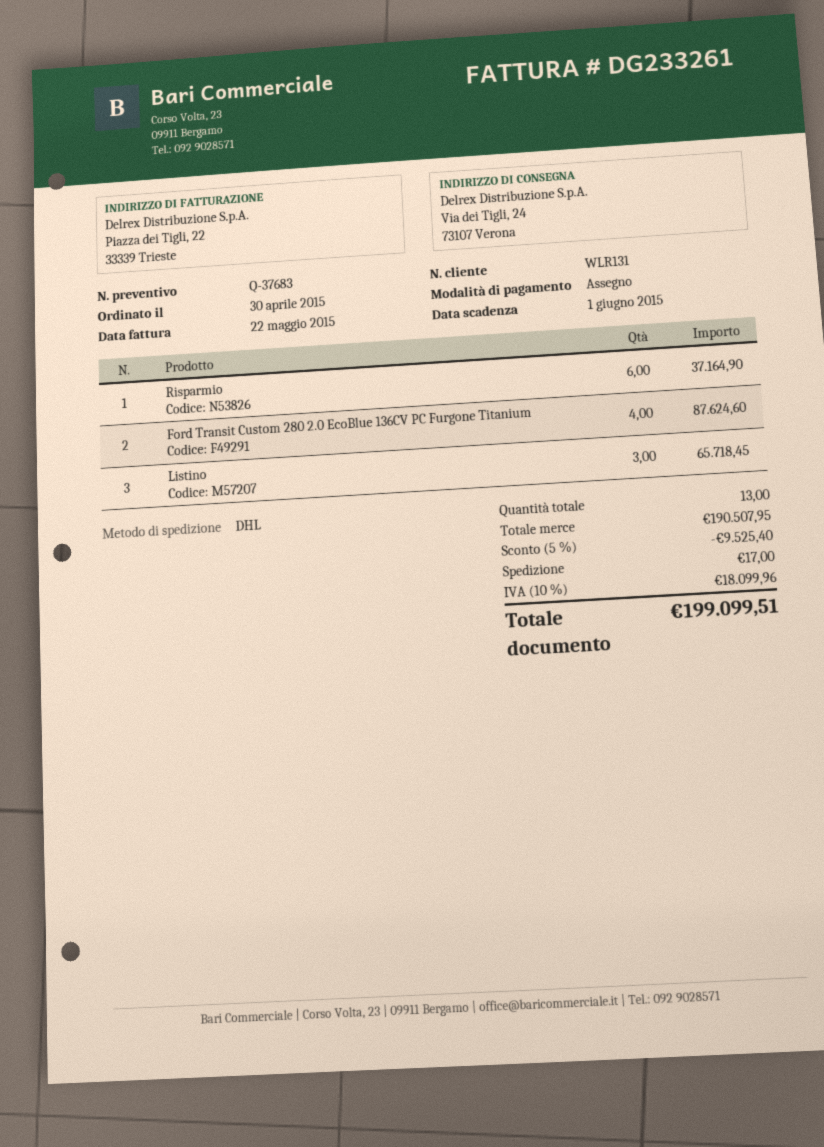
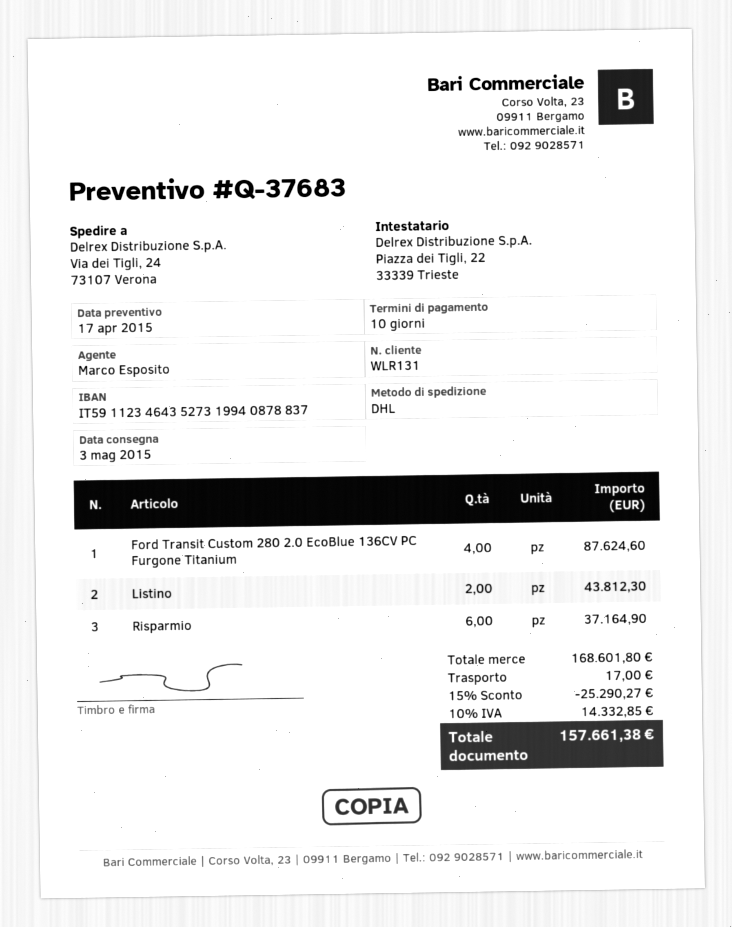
Listino: 3 for 65718.45 -> 2 for 43812.30
subtotal: 190507.95 -> 168601.80
discount: 5% = 9525.40 -> 15% = 25290.27
tax: 10% = 18099.96 -> 10% = 14332.85
total: 199099.51 -> 157661.38

